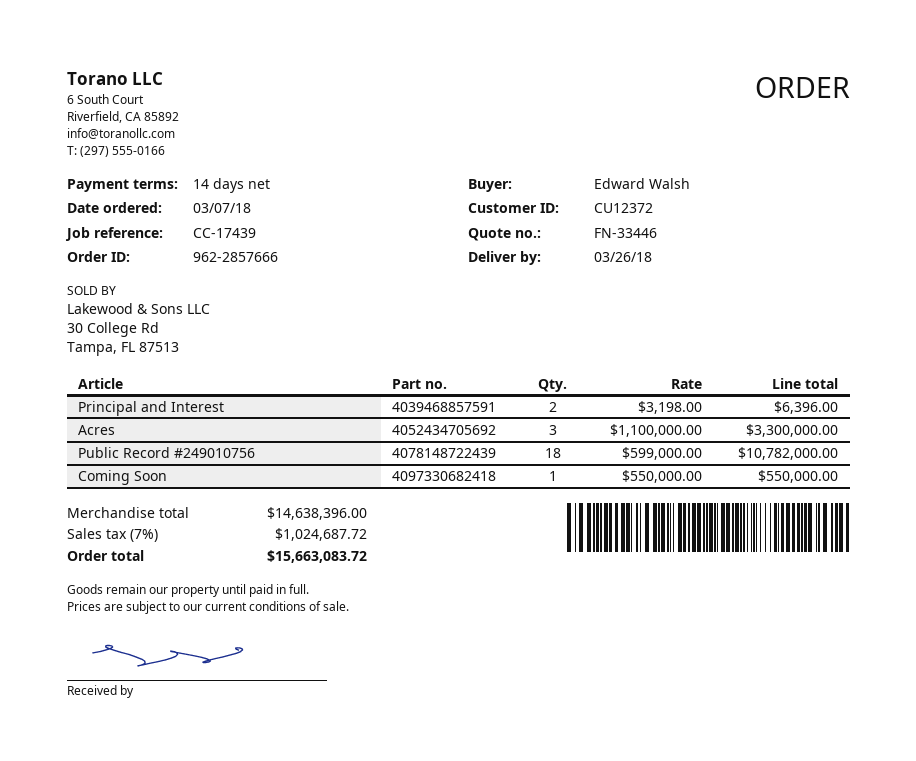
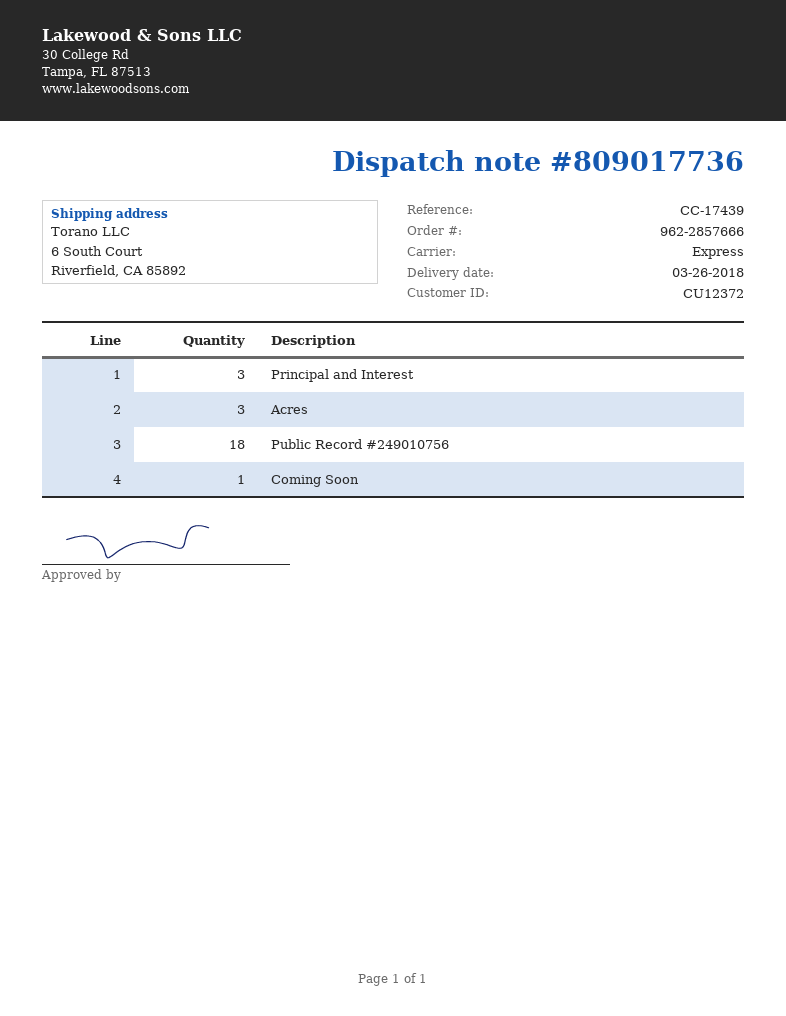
Principal and Interest: 2 -> 3

